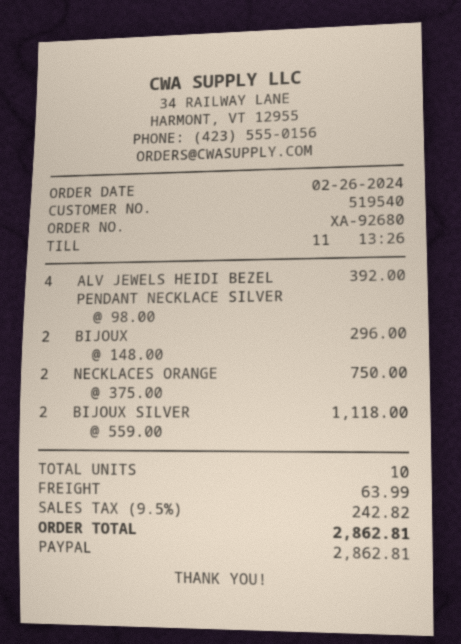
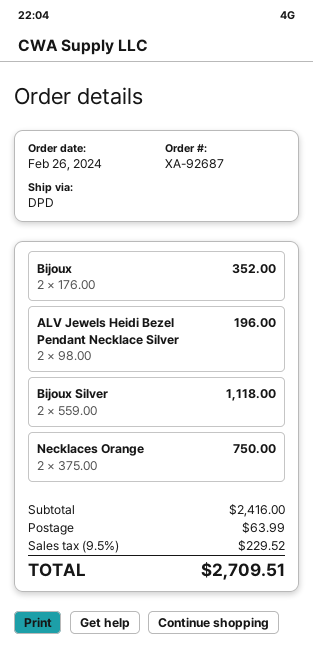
order number: XA-92680 -> XA-92687
ALV JEWELS HEIDI BEZEL PENDANT NECKLACE SILVER: 4 x 98.00 = 392.00 -> 2 x 98.00 = 196.00
BIJOUX: 2 x 148.00 = 296.00 -> 2 x 176.00 = 352.00
tax: 9.5% = 242.82 -> 9.5% = 229.52
total: 2862.81 -> 2709.51

